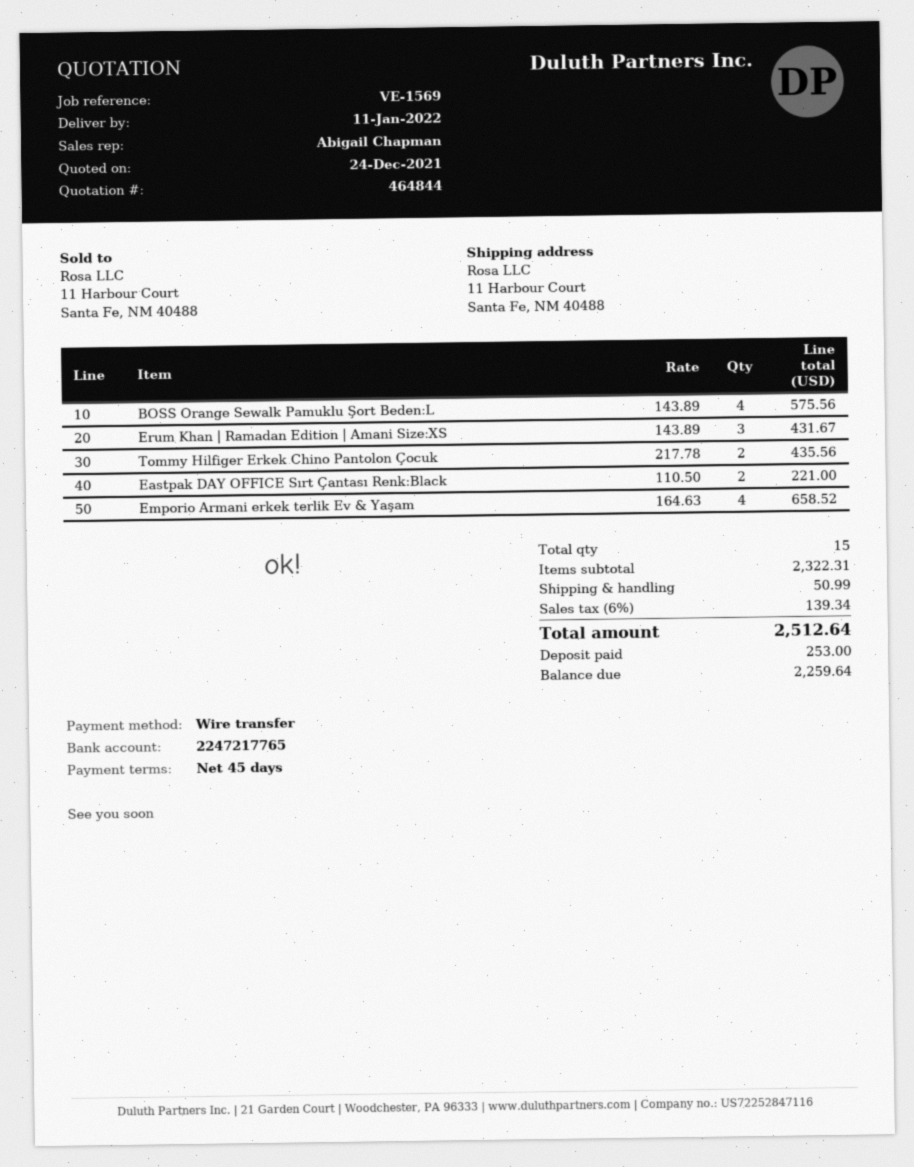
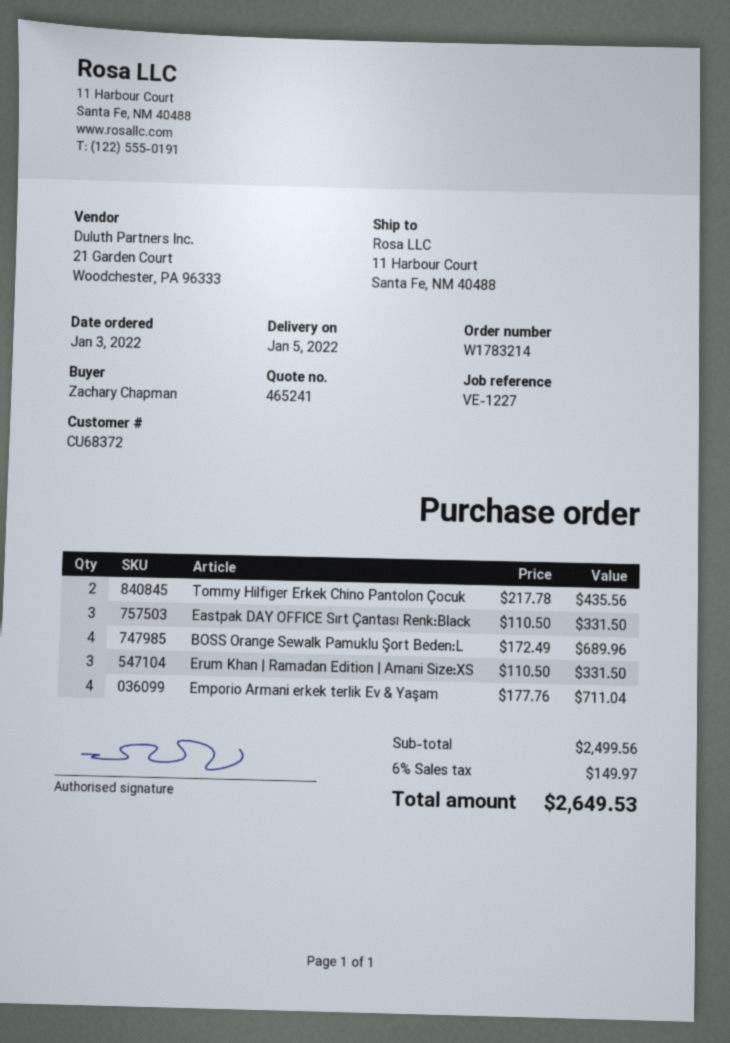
quote number: 464844 -> 465241
delivery date: 2022-01-11 -> 2022-01-05
reference: VE-1569 -> VE-1227
BOSS Orange Sewalk Pamuklu Şort Beden:L: 4 x 143.89 = 575.56 -> 4 x 172.49 = 689.96
Erum Khan | Ramadan Edition | Amani Size:XS: 3 x 143.89 = 431.67 -> 3 x 110.50 = 331.50
Eastpak DAY OFFICE Sırt Çantası Renk:Black: 2 x 110.50 = 221.00 -> 3 x 110.50 = 331.50
Emporio Armani erkek terlik Ev & Yaşam: 4 x 164.63 = 658.52 -> 4 x 177.76 = 711.04
subtotal: 2322.31 -> 2499.56
shipping: 50.99 -> none
tax: 6% = 139.34 -> 6% = 149.97
total: 2512.64 -> 2649.53

